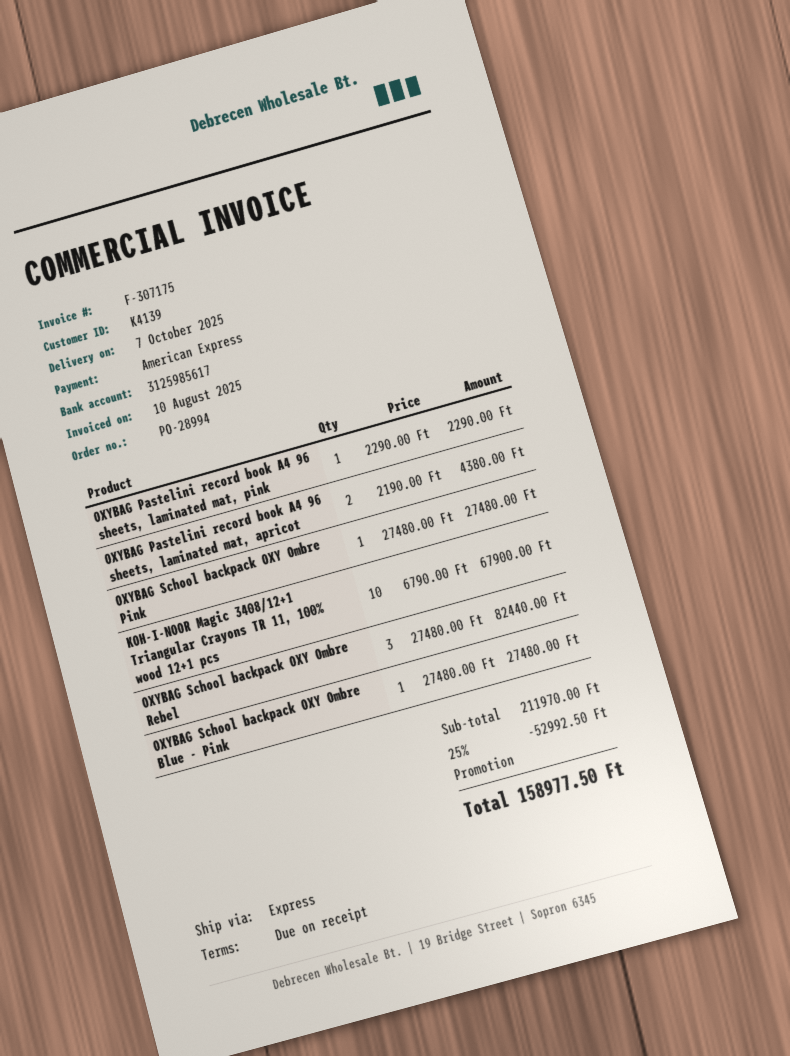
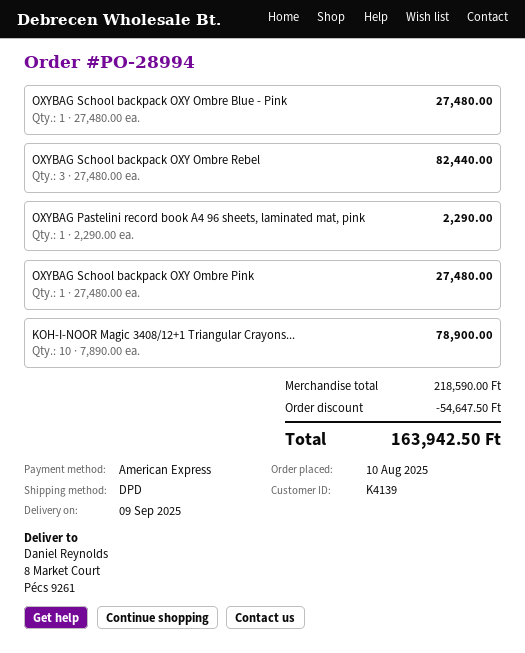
delivery date: 2025-10-07 -> 2025-09-09
shipping method: express -> DPD
OXYBAG Pastelini record book A4 96 sheets, laminated mat, apricot: 2 x 2190.00 = 4380.00 -> none
KOH-I-NOOR Magic 3408/12+1 Triangular Crayons TR 11, 100% wood 12+1 pcs: 10 x 6790.00 = 67900.00 -> 10 x 7890.00 = 78900.00
subtotal: 211970.00 -> 218590.00
discount: 52992.50 -> 54647.50
total: 158977.50 -> 163942.50

